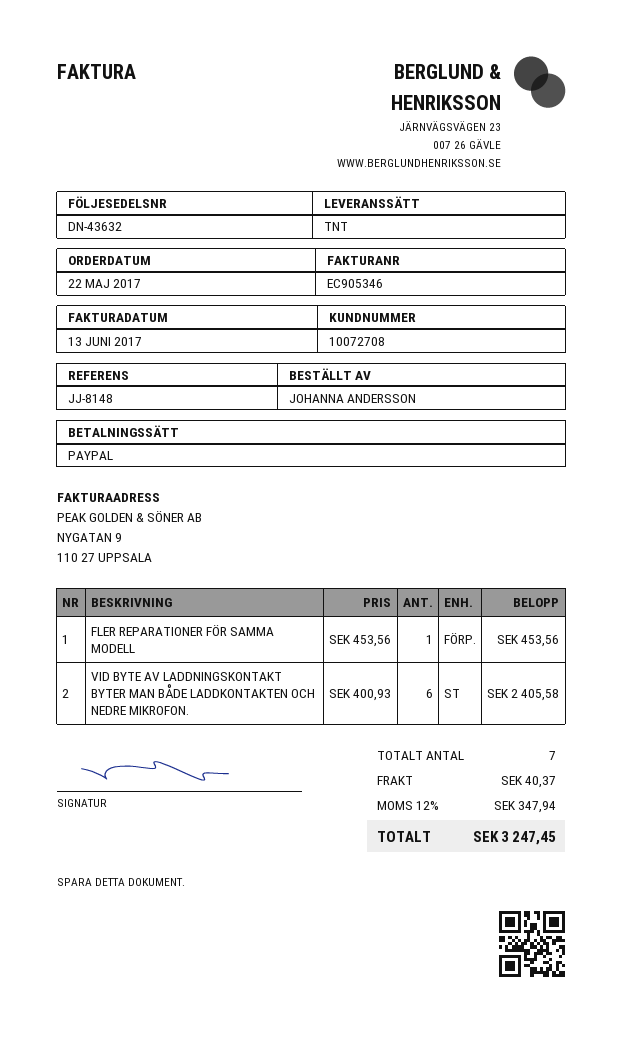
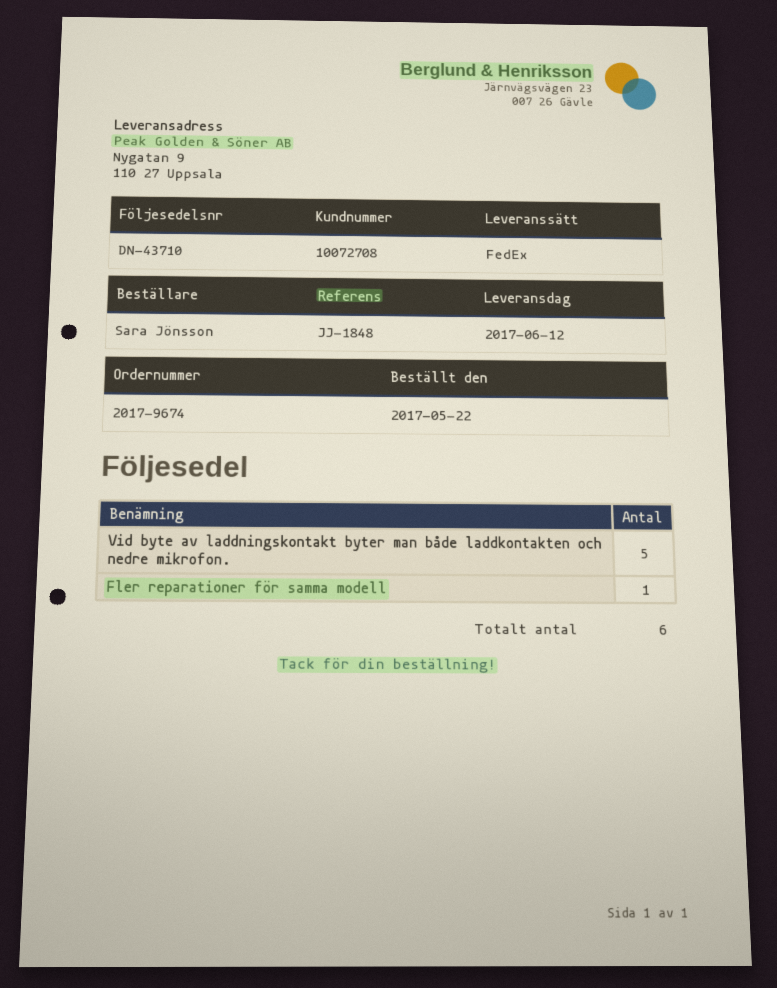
delivery note number: DN-43632 -> DN-43710
reference: JJ-8148 -> JJ-1848
ordered by: JOHANNA ANDERSSON -> Sara Jönsson
shipping method: TNT -> FedEx
VID BYTE AV LADDNINGSKONTAKT BYTER MAN BÅDE LADDKONTAKTEN OCH NEDRE MIKROFON.: 6 -> 5
total quantity: 7 -> 6

